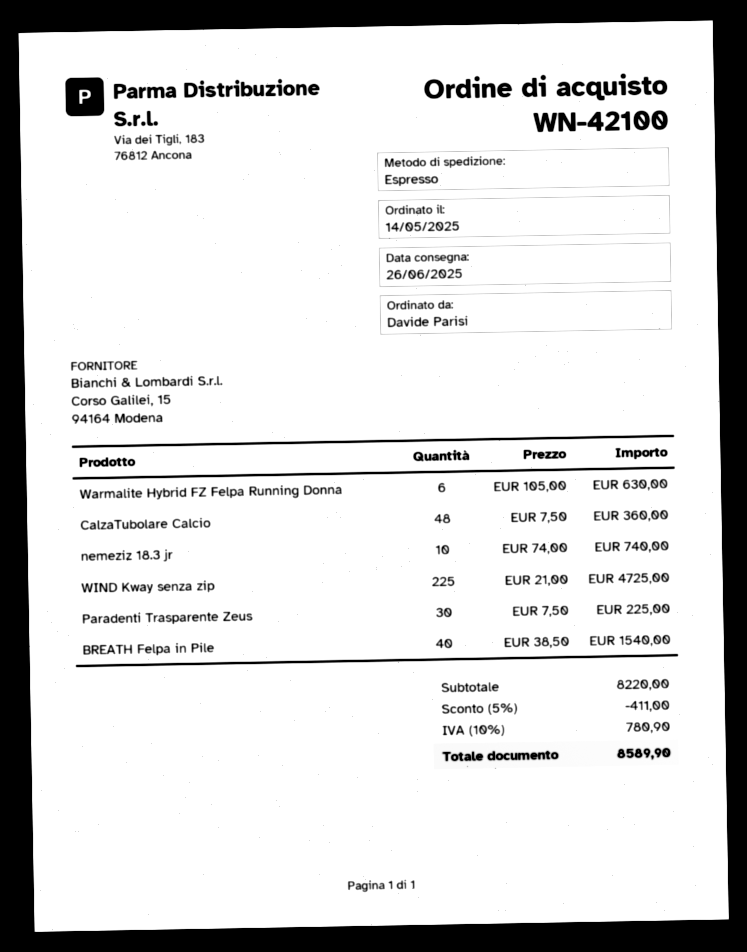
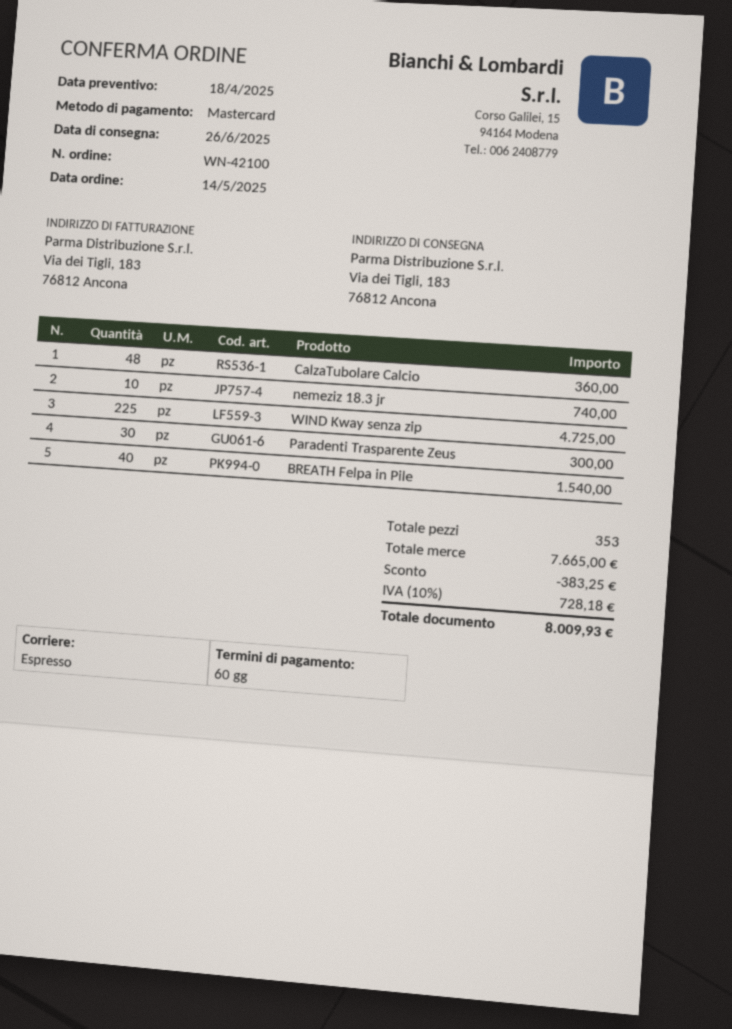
Warmalite Hybrid FZ Felpa Running Donna: 6 for 630.00 -> none
Paradenti Trasparente Zeus: 30 for 225.00 -> 30 for 300.00
subtotal: 8220.00 -> 7665.00
discount: 411.00 -> 383.25
tax: 10% = 780.90 -> 10% = 728.18
total: 8589.90 -> 8009.93

